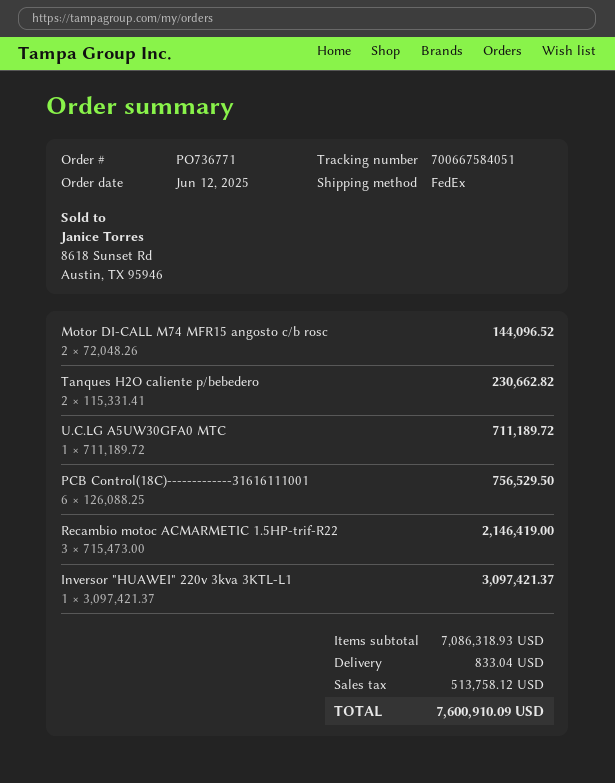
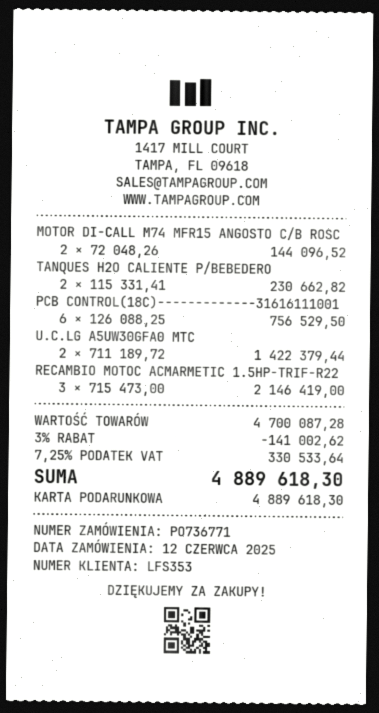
U.C.LG A5UW30GFA0 MTC: 1 x 711189.72 = 711189.72 -> 2 x 711189.72 = 1422379.44
Inversor "HUAWEI" 220v 3kva 3KTL-L1: 1 x 3097421.37 = 3097421.37 -> none
subtotal: 7086318.93 -> 4700087.28
discount: none -> 3% = 141002.62
shipping: 833.04 -> none
tax: 513758.12 -> 330533.64
total: 7600910.09 -> 4889618.30

